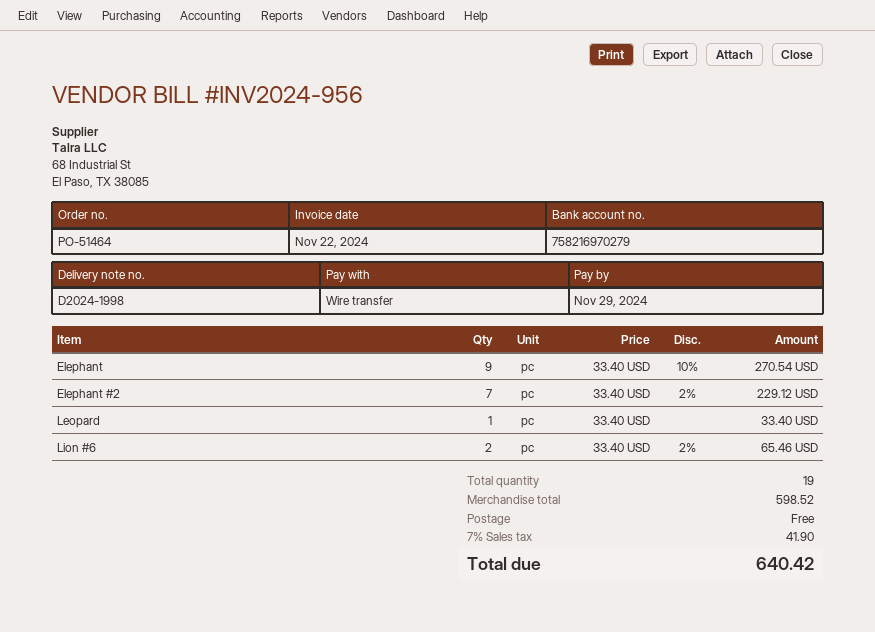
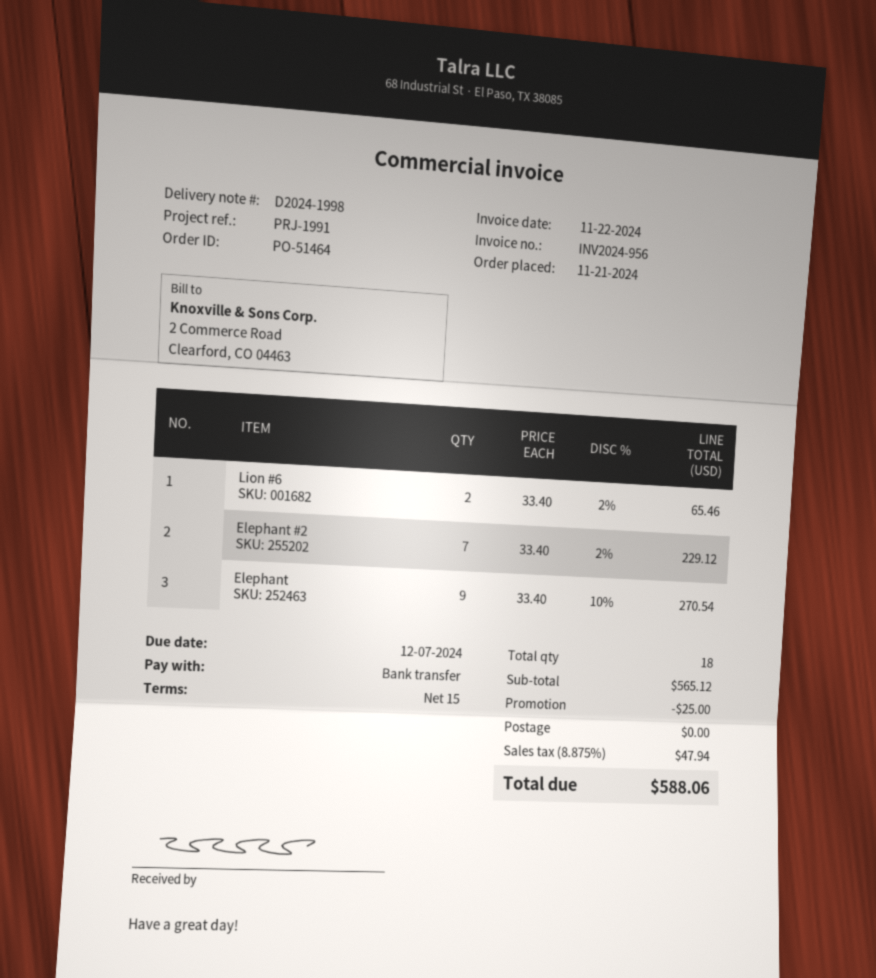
due date: 2024-11-29 -> 2024-12-07
Leopard: 1 x 33.40 = 33.40 -> none
total quantity: 19 -> 18
subtotal: 598.52 -> 565.12
discount: none -> 25.00
tax: 7% = 41.90 -> 8.875% = 47.94
total: 640.42 -> 588.06

